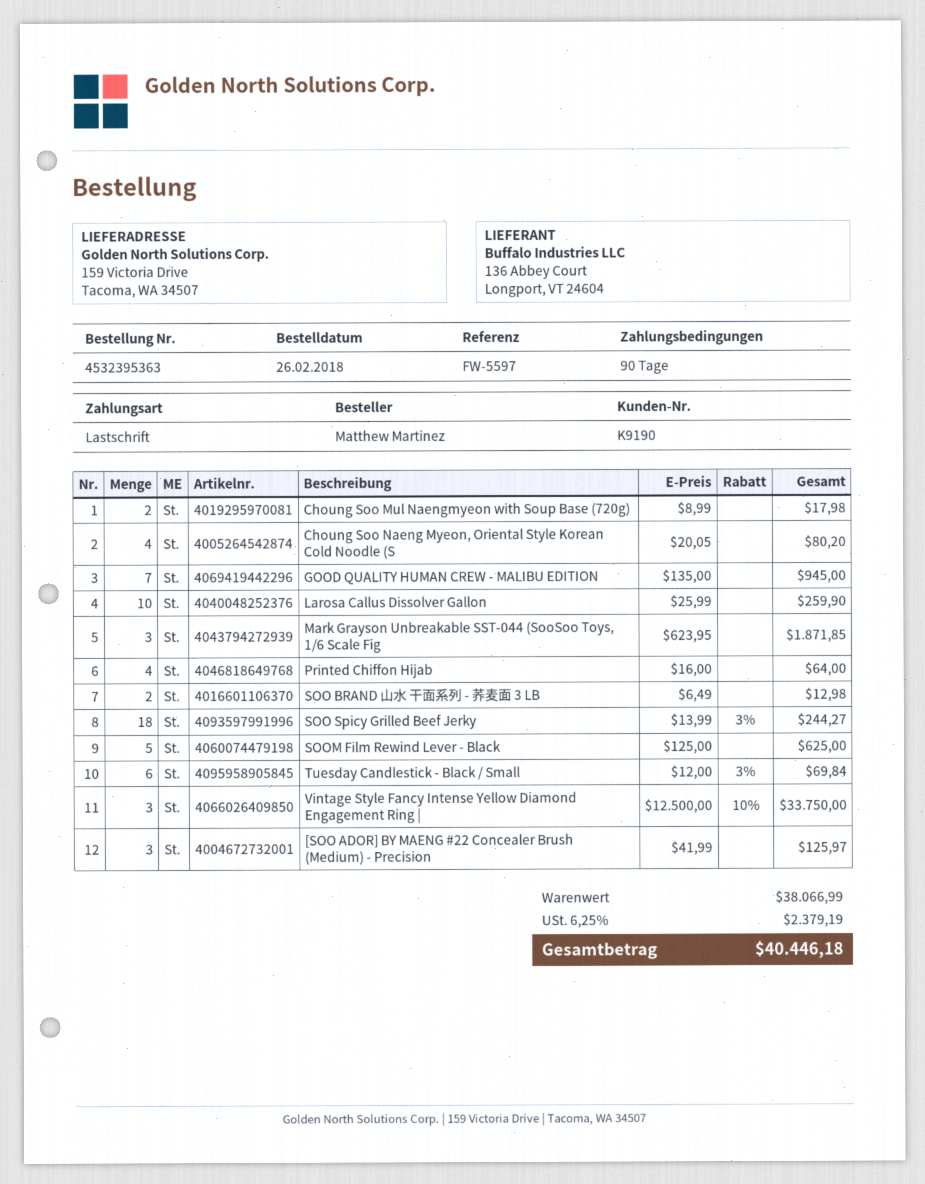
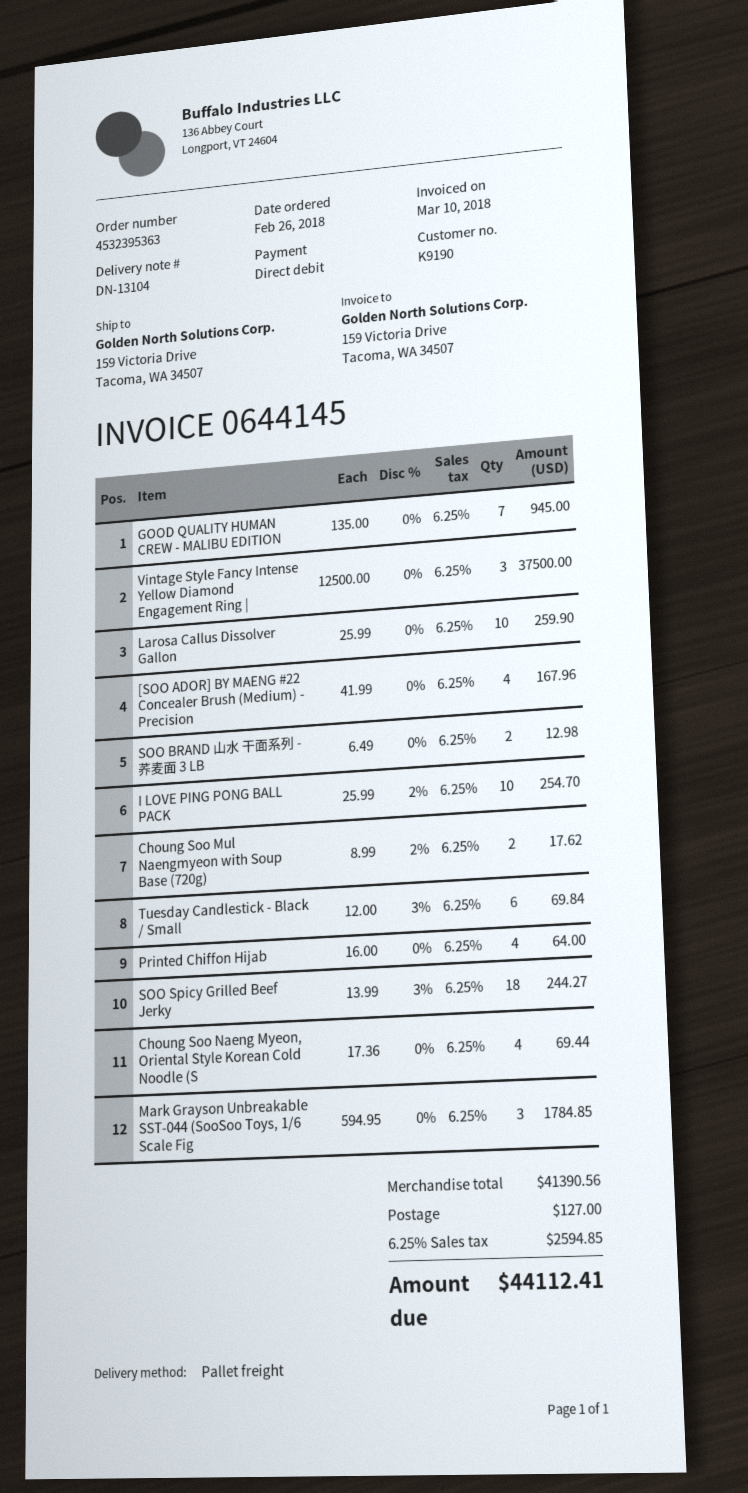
Choung Soo Mul Naengmyeon with Soup Base (720g): 2 x 8.99 = 17.98 -> 2 x 8.99 - 2% = 17.62
Choung Soo Naeng Myeon, Oriental Style Korean Cold Noodle (S: 4 x 20.05 = 80.20 -> 4 x 17.36 = 69.44
Mark Grayson Unbreakable SST-044 (SooSoo Toys, 1/6 Scale Fig: 3 x 623.95 = 1871.85 -> 3 x 594.95 = 1784.85
SOOM Film Rewind Lever - Black: 5 x 125.00 = 625.00 -> none
Vintage Style Fancy Intense Yellow Diamond Engagement Ring |: 3 x 12500.00 - 10% = 33750.00 -> 3 x 12500.00 = 37500.00
[SOO ADOR] BY MAENG #22 Concealer Brush (Medium) - Precision: 3 x 41.99 = 125.97 -> 4 x 41.99 = 167.96
I LOVE PING PONG BALL PACK: none -> 10 x 25.99 - 2% = 254.70
subtotal: 38066.99 -> 41390.56
shipping: none -> 127.00
tax: 6.25% = 2379.19 -> 6.25% = 2594.85
total: 40446.18 -> 44112.41

